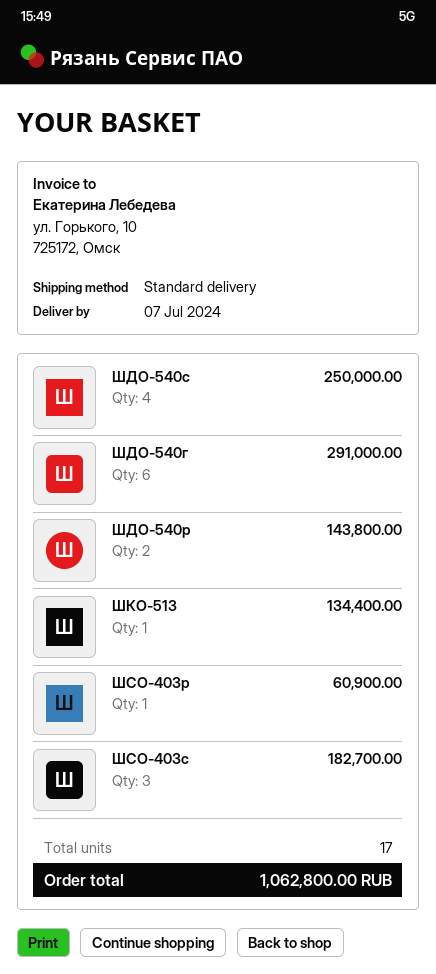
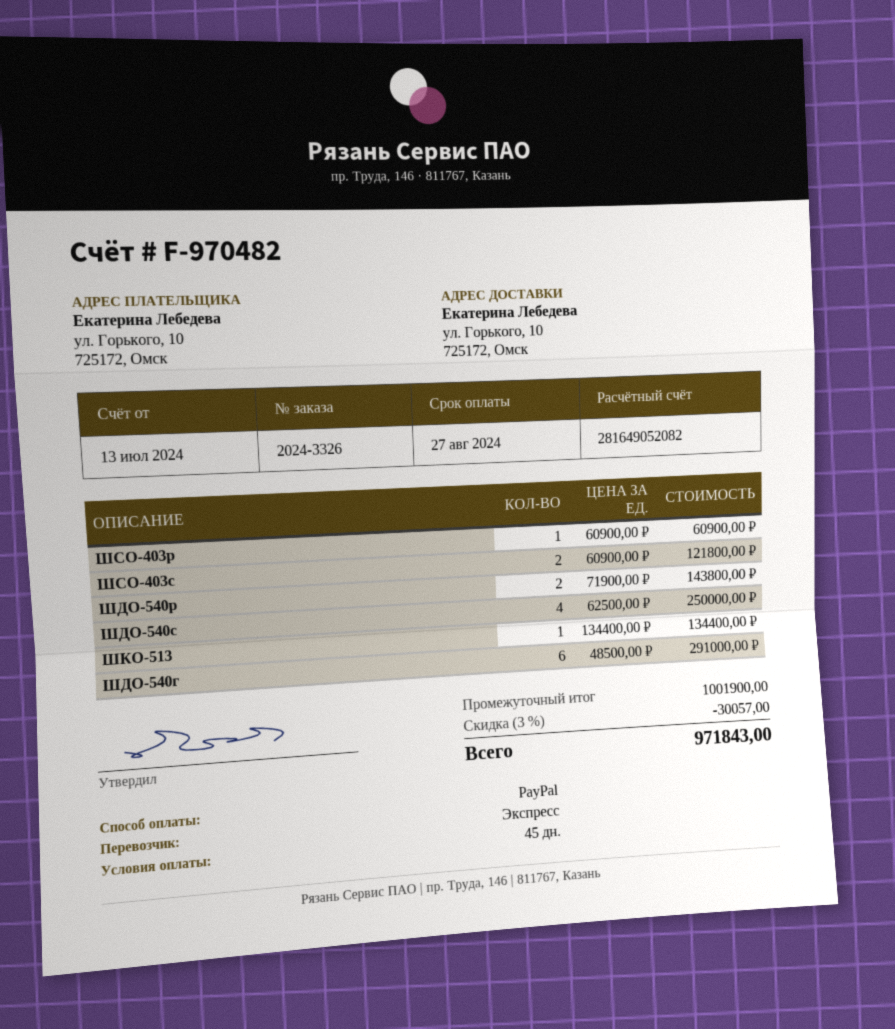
shipping method: standard -> express
ШСО-403с: 3 for 182700.00 -> 2 for 121800.00
discount: none -> 3% = 30057.00
total: 1062800.00 -> 971843.00

